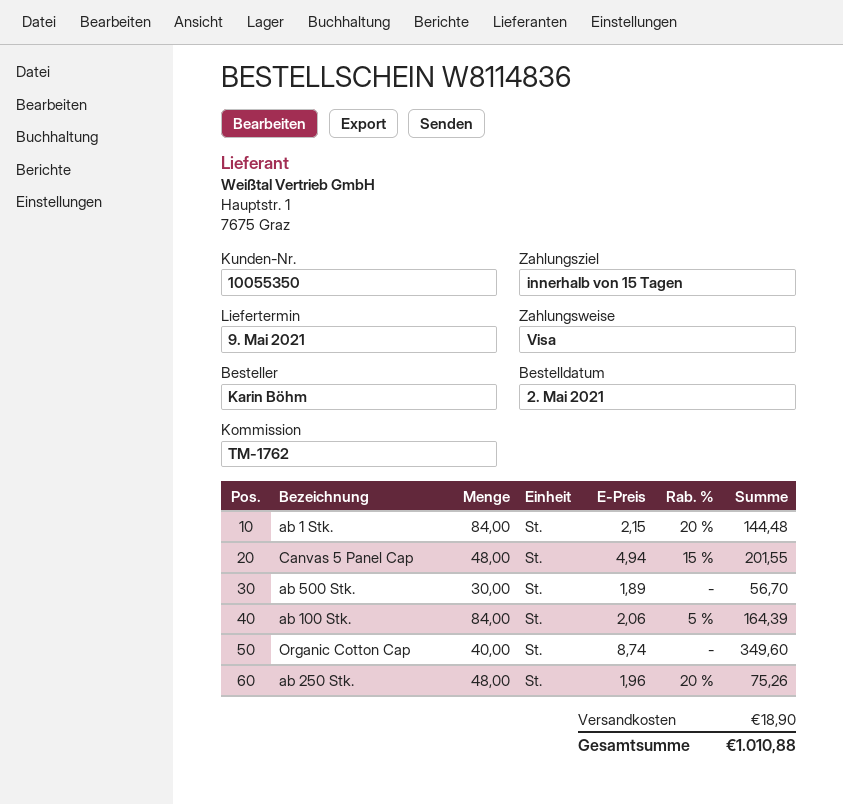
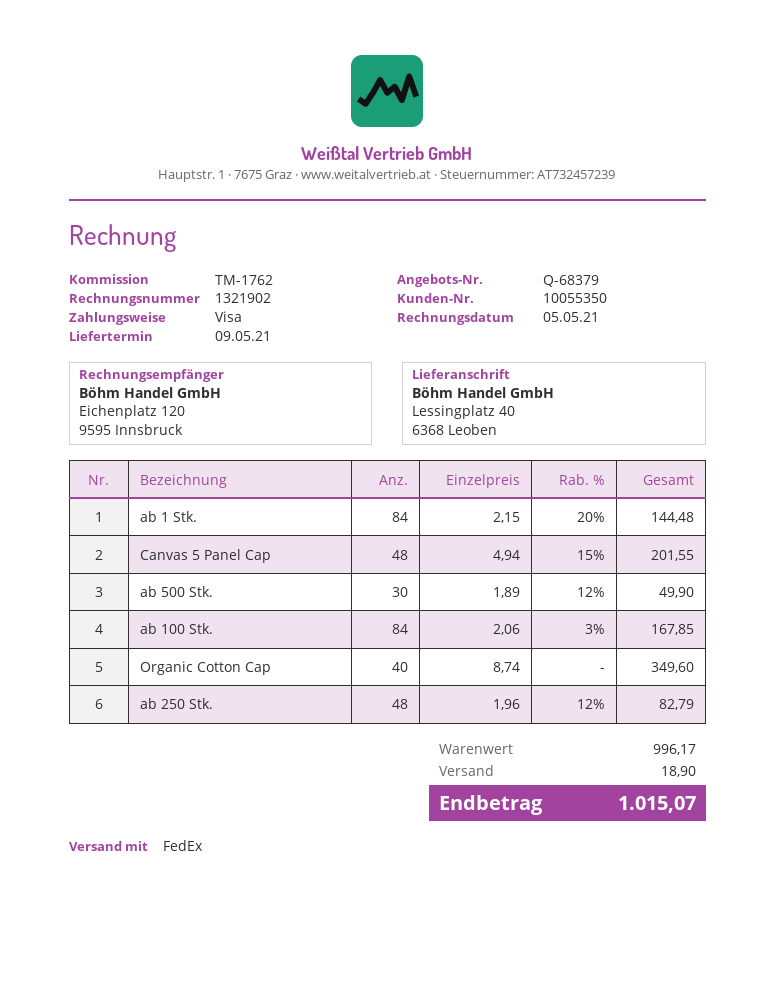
ab 500 Stk.: 30 x 1.89 = 56.70 -> 30 x 1.89 - 12% = 49.90
ab 100 Stk.: 84 x 2.06 - 5% = 164.39 -> 84 x 2.06 - 3% = 167.85
ab 250 Stk.: 48 x 1.96 - 20% = 75.26 -> 48 x 1.96 - 12% = 82.79
total: 1010.88 -> 1015.07

